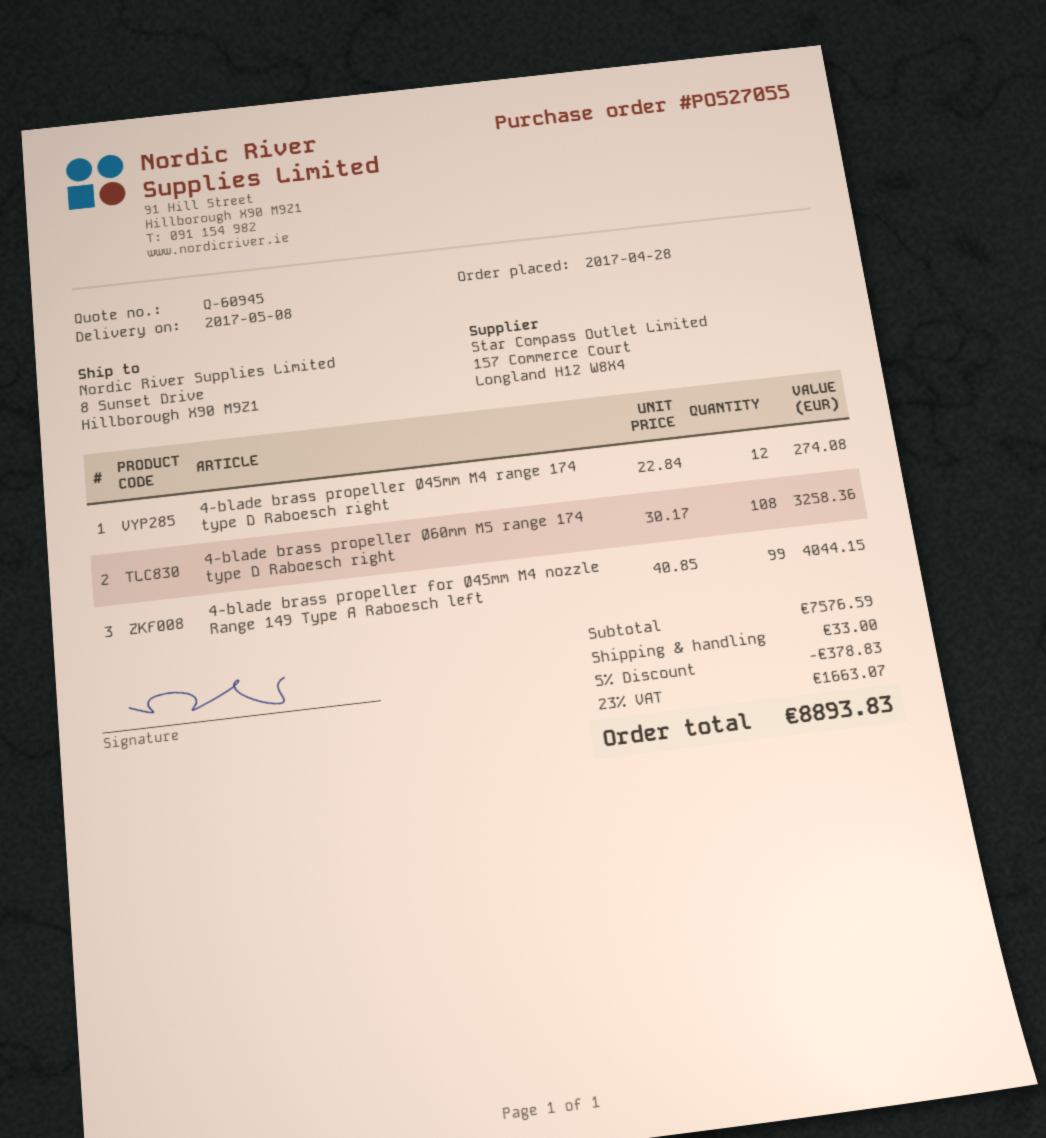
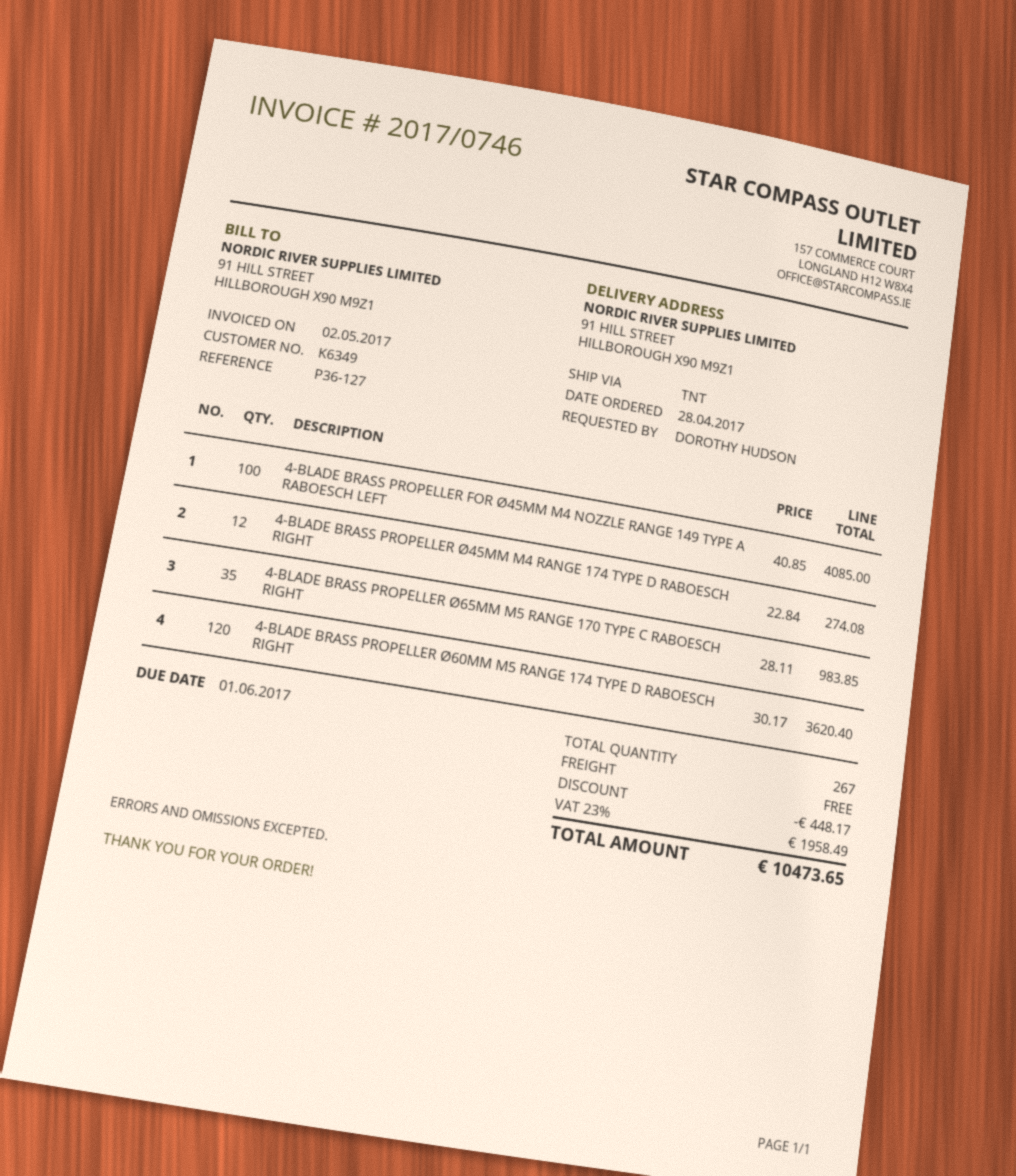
ship to: 8 Sunset Drive, Hillborough X90 M9Z1 -> 91 HILL STREET, HILLBOROUGH X90 M9Z1
4-blade brass propeller Ø60mm M5 range 174 type D Raboesch right: 108 x 30.17 = 3258.36 -> 120 x 30.17 = 3620.40
4-blade brass propeller for Ø45mm M4 nozzle Range 149 Type A Raboesch left: 99 x 40.85 = 4044.15 -> 100 x 40.85 = 4085.00
4-BLADE BRASS PROPELLER Ø65MM M5 RANGE 170 TYPE C RABOESCH RIGHT: none -> 35 x 28.11 = 983.85
discount: 378.83 -> 448.17
shipping: 33.00 -> 0.00
tax: 23% = 1663.07 -> 23% = 1958.49
total: 8893.83 -> 10473.65

